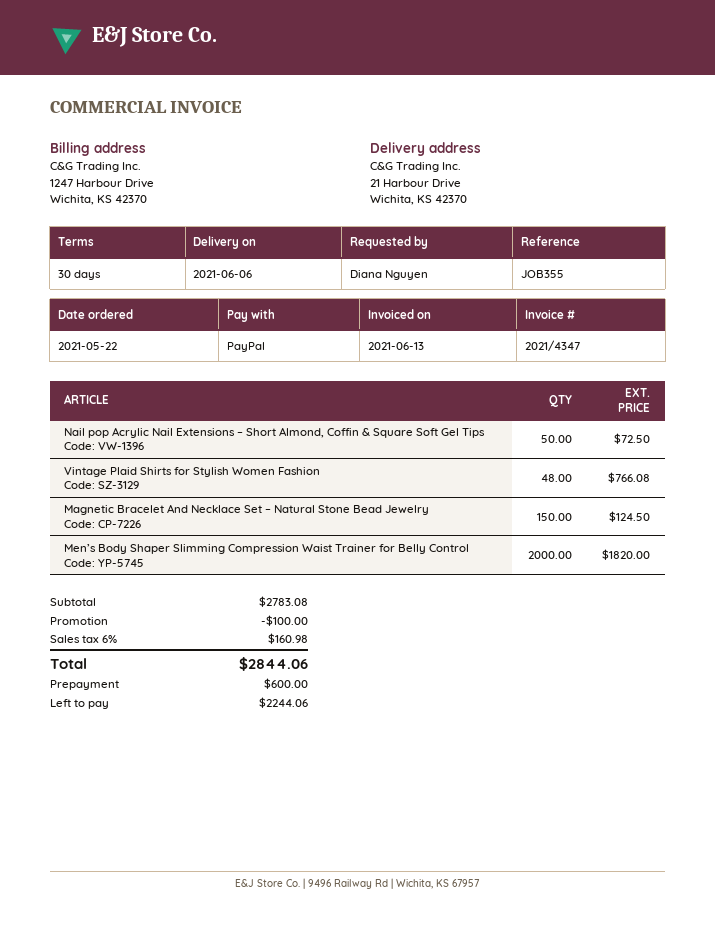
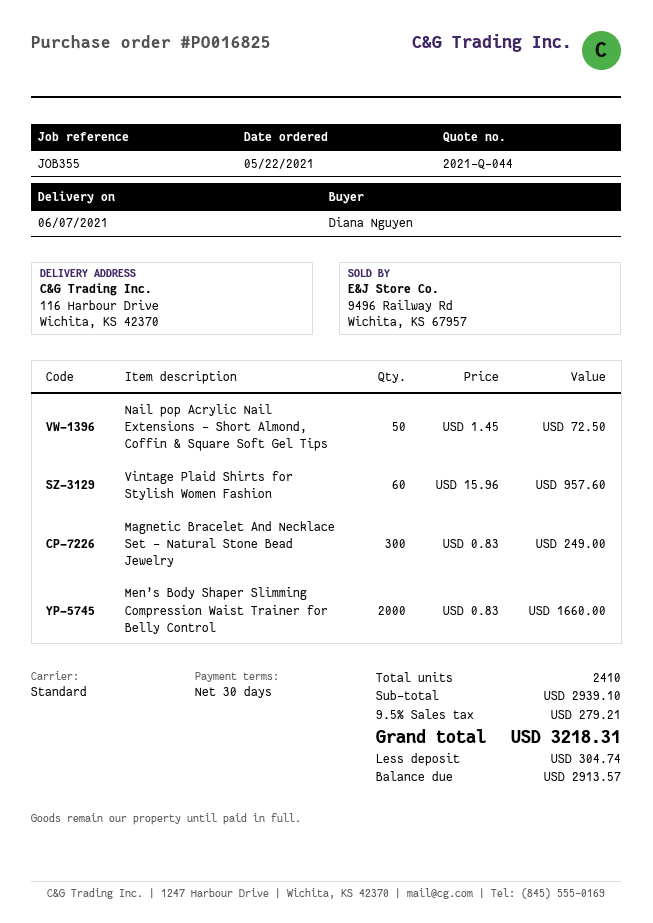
delivery date: 2021-06-06 -> 2021-06-07
ship to: 21 Harbour Drive, Wichita, KS 42370 -> 116 Harbour Drive, Wichita, KS 42370
Vintage Plaid Shirts for Stylish Women Fashion: 48 for 766.08 -> 60 for 957.60
Magnetic Bracelet And Necklace Set – Natural Stone Bead Jewelry: 150 for 124.50 -> 300 for 249.00
Men’s Body Shaper Slimming Compression Waist Trainer for Belly Control: 2000 for 1820.00 -> 2000 for 1660.00
subtotal: 2783.08 -> 2939.10
discount: 100.00 -> none
tax: 6% = 160.98 -> 9.5% = 279.21
total: 2844.06 -> 3218.31
deposit: 600.00 -> 304.74
balance: 2244.06 -> 2913.57

